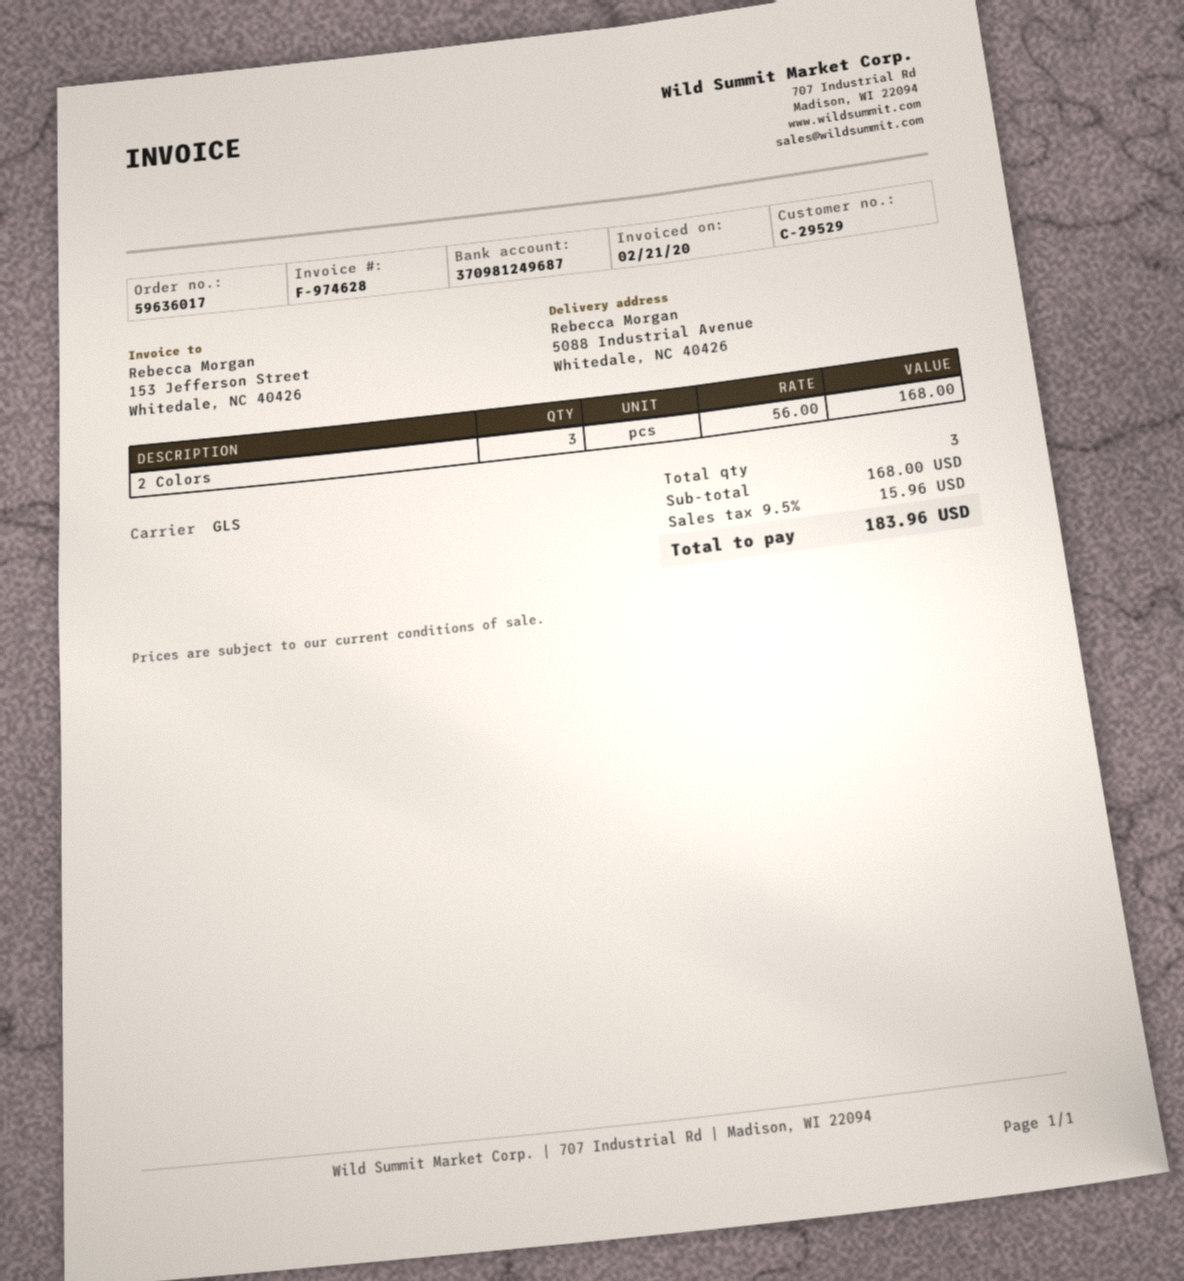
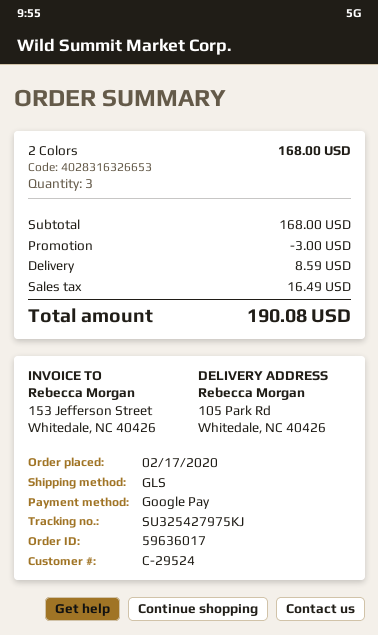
customer number: C-29529 -> C-29524
ship to: 5088 Industrial Avenue, Whitedale, NC 40426 -> 105 Park Rd, Whitedale, NC 40426
discount: none -> 3.00
shipping: none -> 8.59
tax: 15.96 -> 16.49
total: 183.96 -> 190.08

